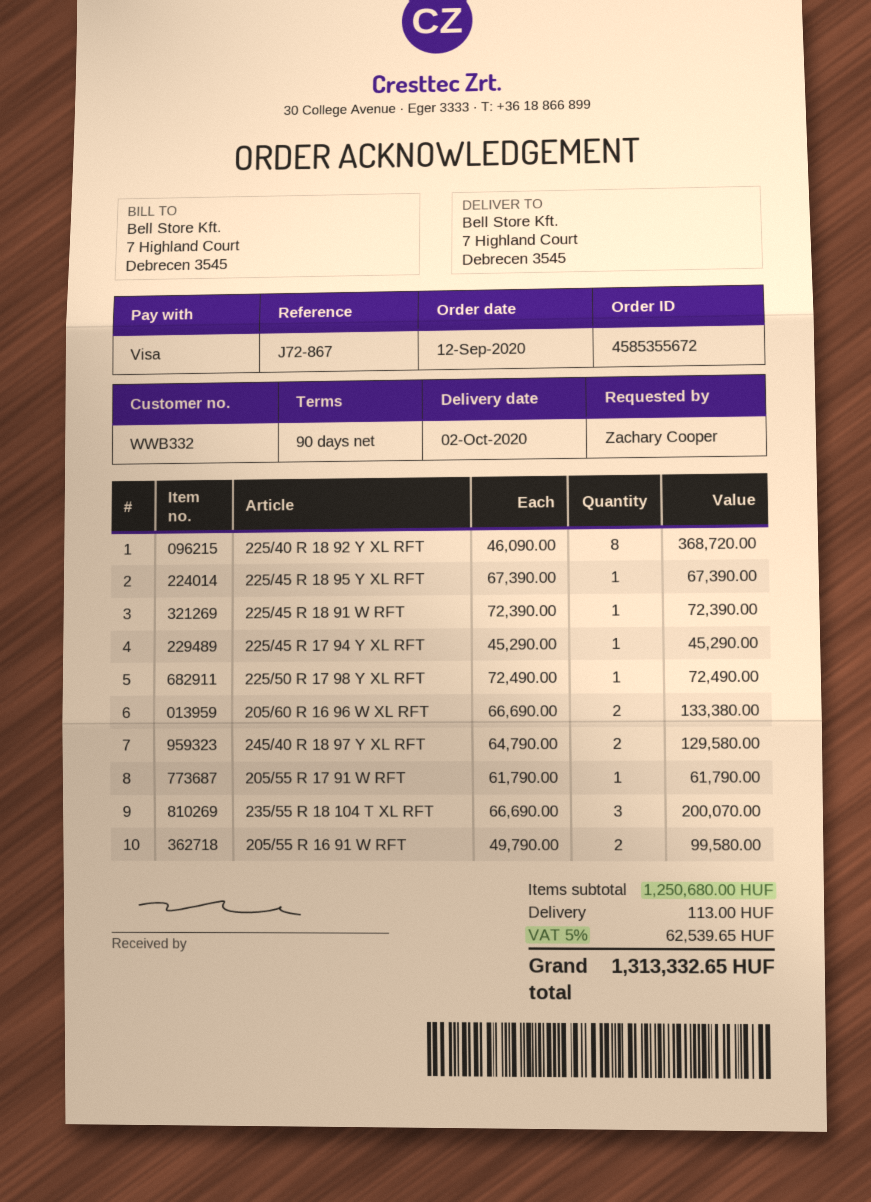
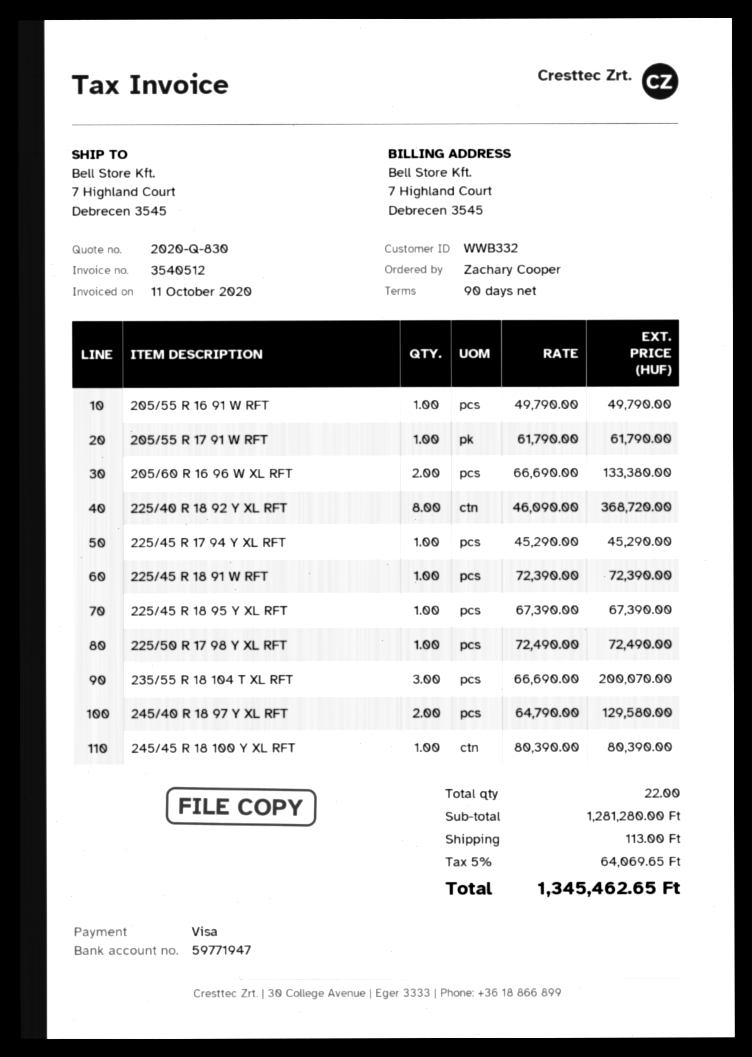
205/55 R 16 91 W RFT: 2 x 49790.00 = 99580.00 -> 1 x 49790.00 = 49790.00
245/45 R 18 100 Y XL RFT: none -> 1 x 80390.00 = 80390.00
subtotal: 1250680.00 -> 1281280.00
tax: 5% = 62539.65 -> 5% = 64069.65
total: 1313332.65 -> 1345462.65

